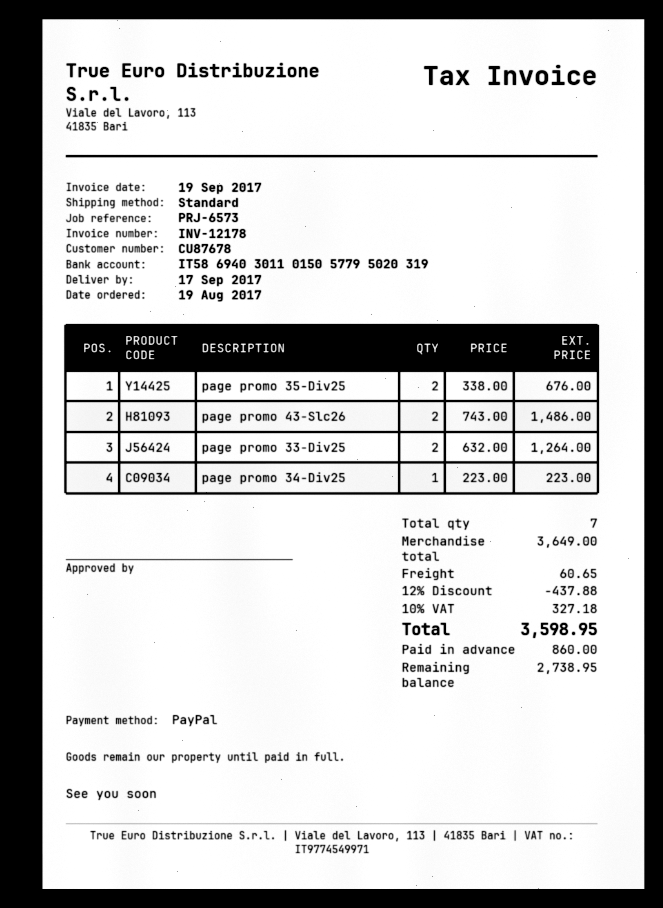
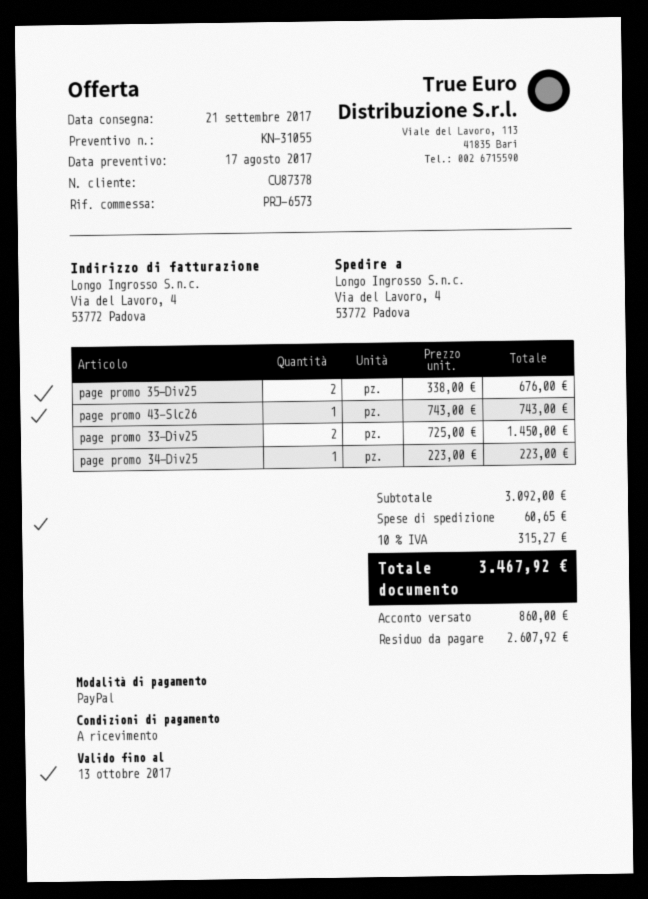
delivery date: 2017-09-17 -> 2017-09-21
customer number: CU87678 -> CU87378
page promo 43-Slc26: 2 x 743.00 = 1486.00 -> 1 x 743.00 = 743.00
page promo 33-Div25: 2 x 632.00 = 1264.00 -> 2 x 725.00 = 1450.00
subtotal: 3649.00 -> 3092.00
discount: 12% = 437.88 -> none
tax: 10% = 327.18 -> 10% = 315.27
total: 3598.95 -> 3467.92
balance: 2738.95 -> 2607.92

